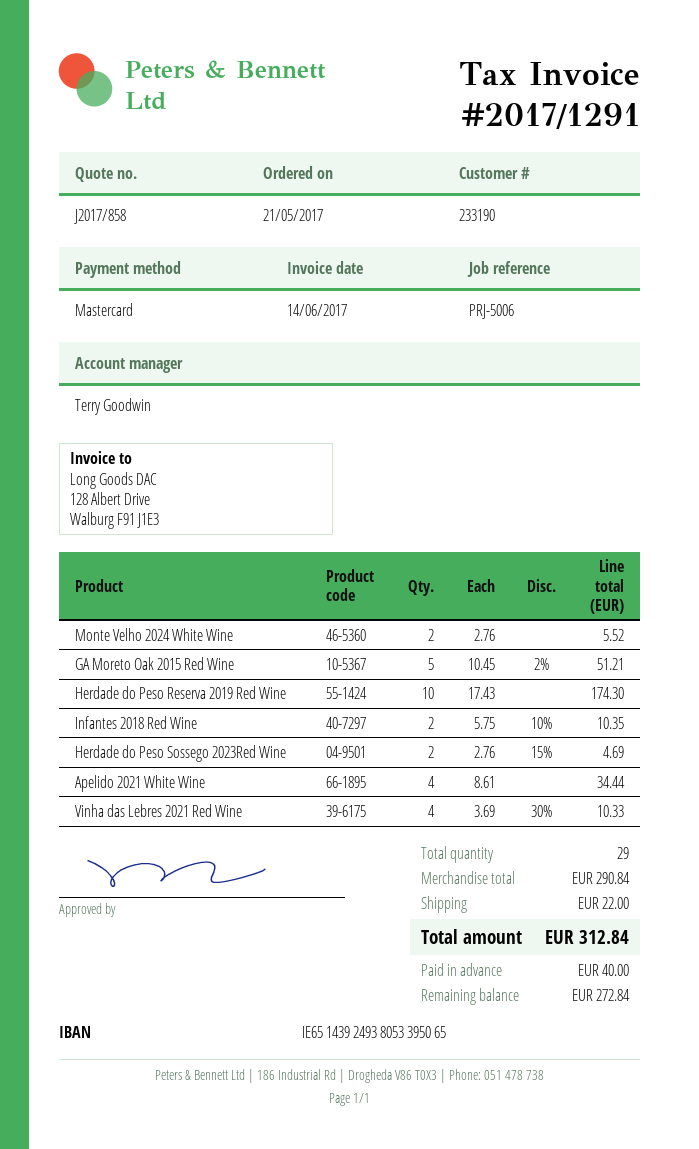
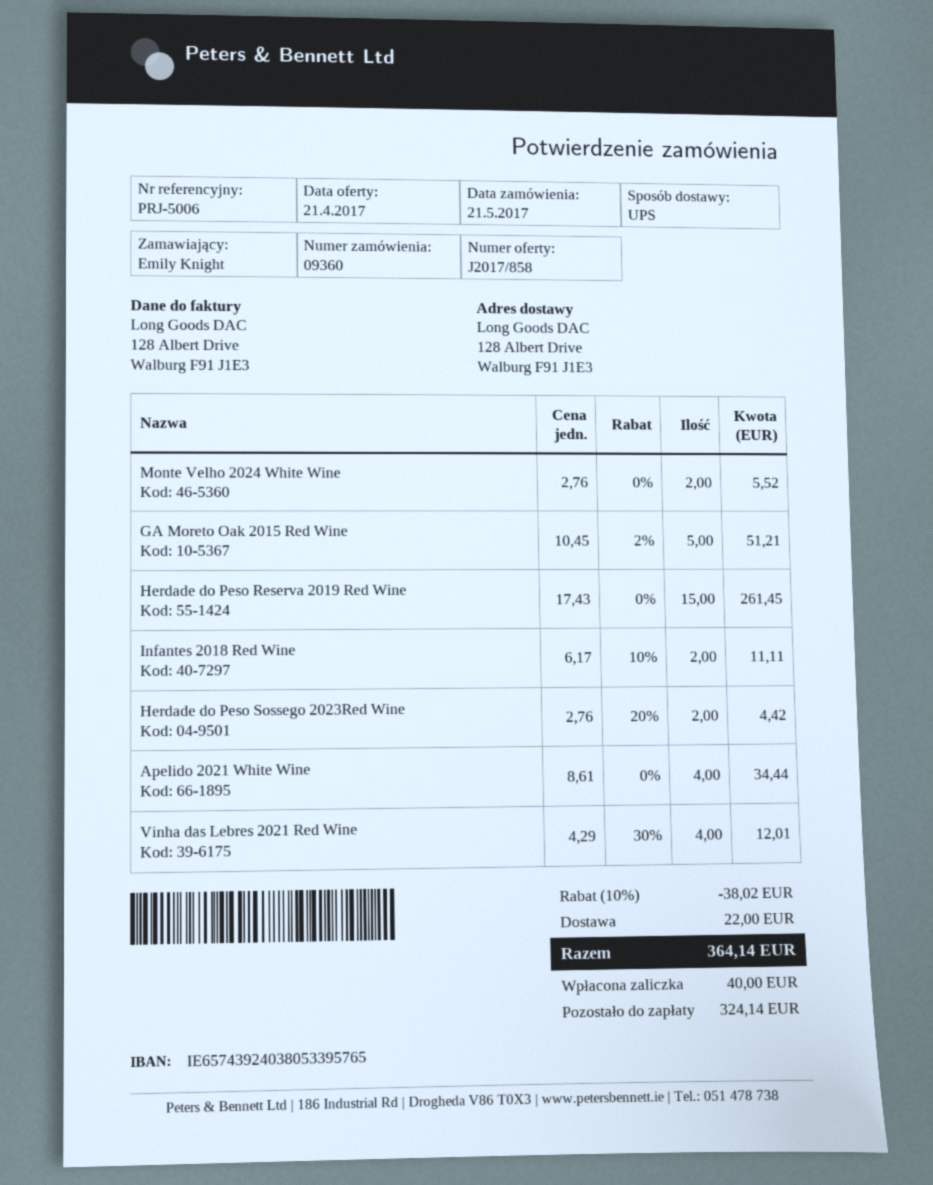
bank account: IE65143924938053395065 -> IE65743924038053395765
Herdade do Peso Reserva 2019 Red Wine: 10 x 17.43 = 174.30 -> 15 x 17.43 = 261.45
Infantes 2018 Red Wine: 2 x 5.75 - 10% = 10.35 -> 2 x 6.17 - 10% = 11.11
Herdade do Peso Sossego 2023Red Wine: 2 x 2.76 - 15% = 4.69 -> 2 x 2.76 - 20% = 4.42
Vinha das Lebres 2021 Red Wine: 4 x 3.69 - 30% = 10.33 -> 4 x 4.29 - 30% = 12.01
discount: none -> 10% = 38.02
total: 312.84 -> 364.14
balance: 272.84 -> 324.14

